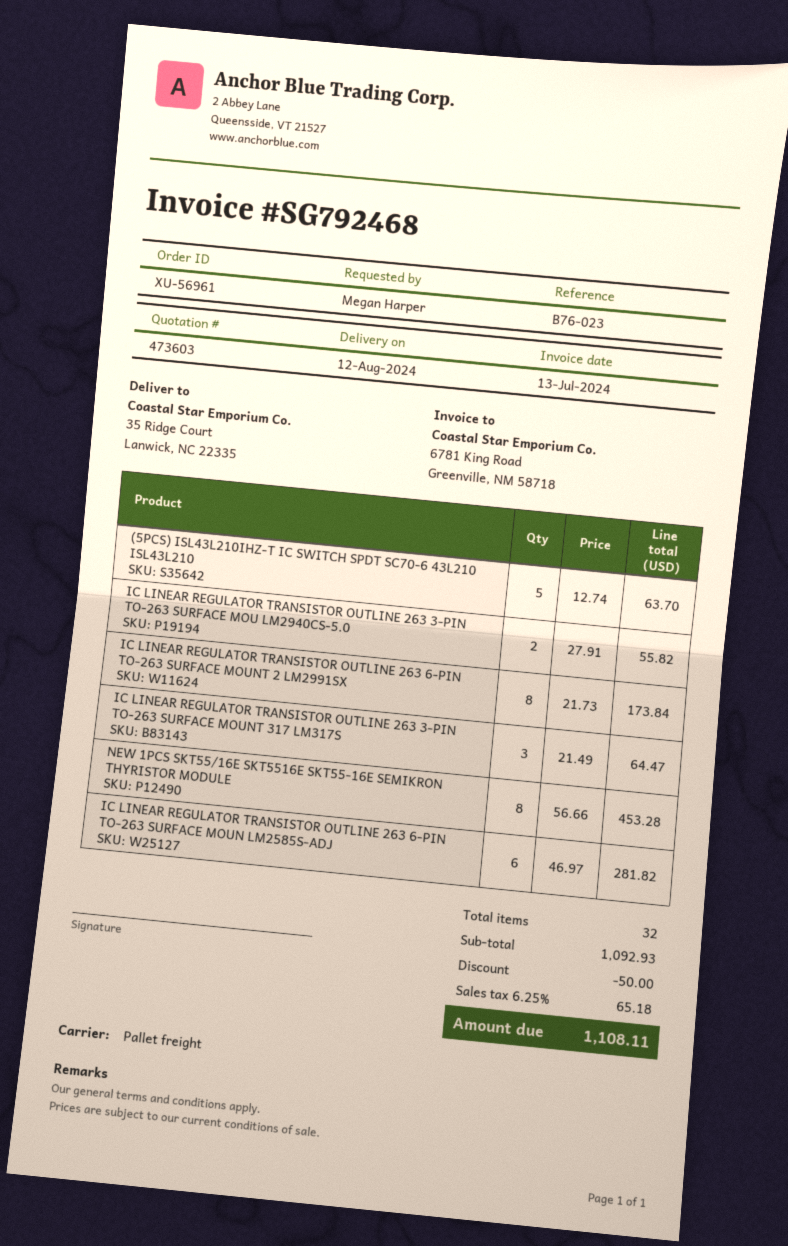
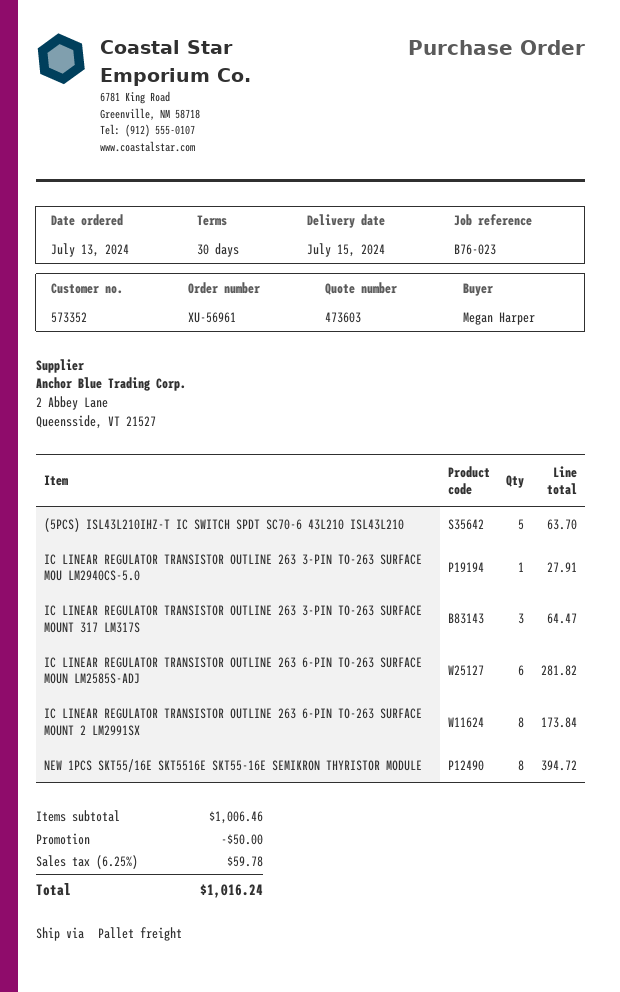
delivery date: 2024-08-12 -> 2024-07-15
IC LINEAR REGULATOR TRANSISTOR OUTLINE 263 3-PIN TO-263 SURFACE MOU LM2940CS-5.0: 2 for 55.82 -> 1 for 27.91
NEW 1PCS SKT55/16E SKT5516E SKT55-16E SEMIKRON THYRISTOR MODULE: 8 for 453.28 -> 8 for 394.72
subtotal: 1092.93 -> 1006.46
tax: 6.25% = 65.18 -> 6.25% = 59.78
total: 1108.11 -> 1016.24

